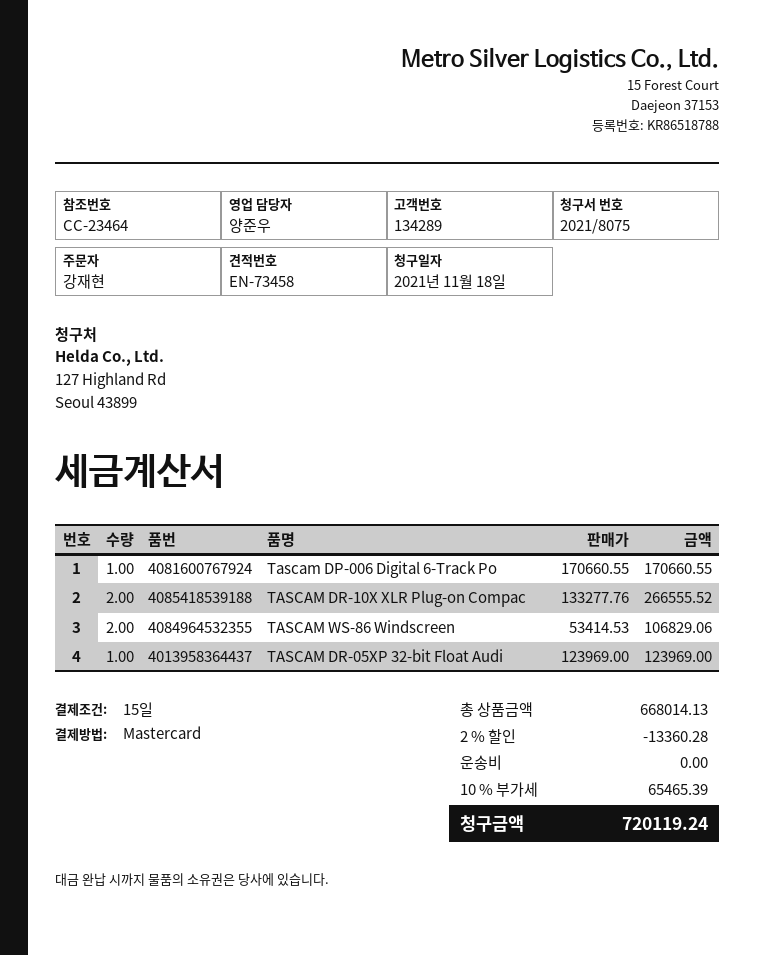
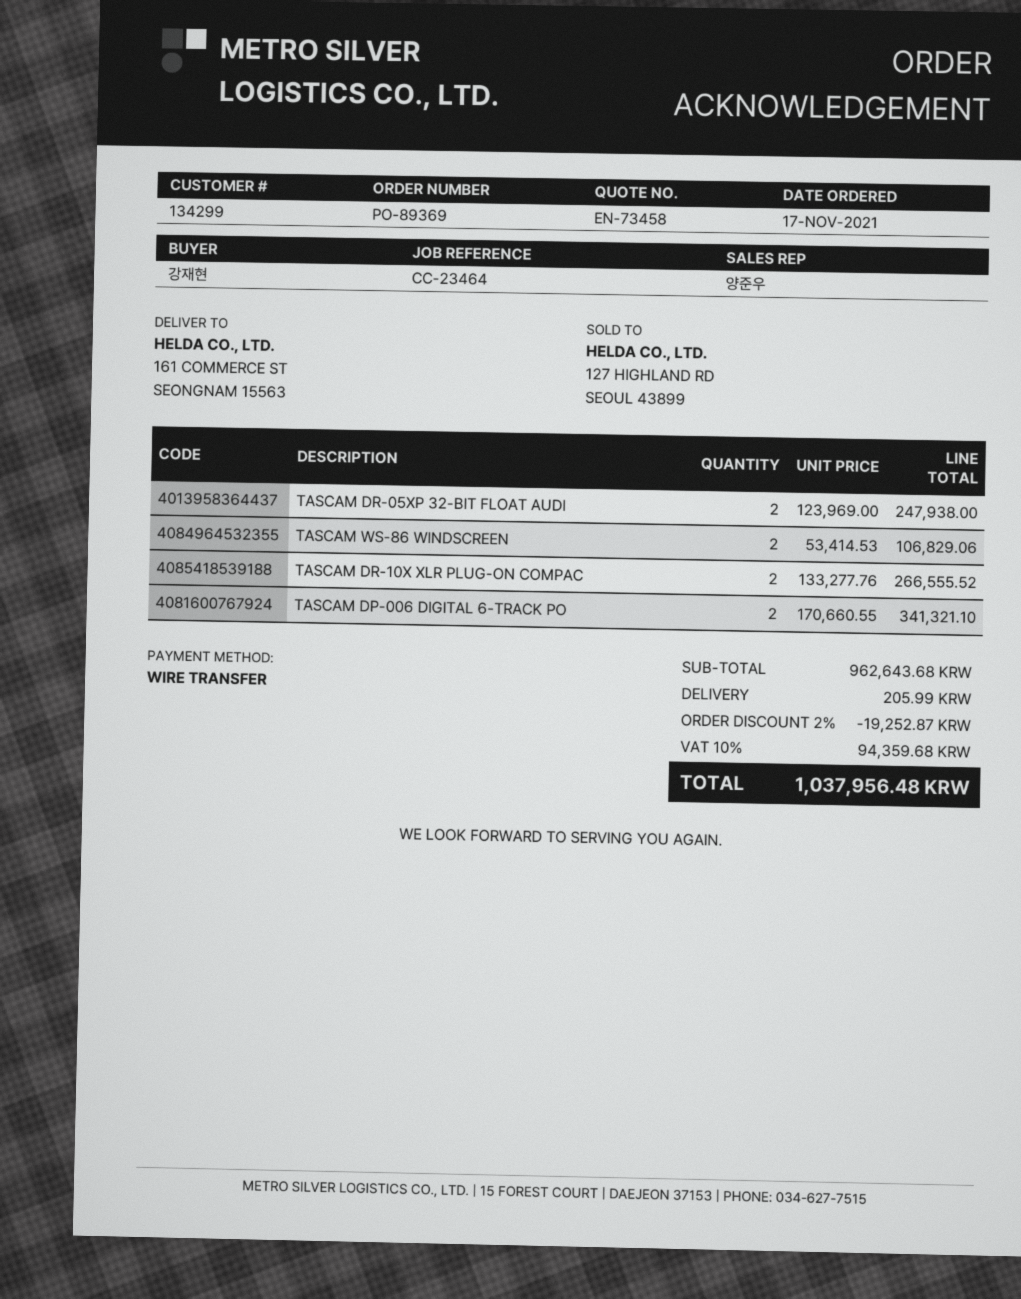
customer number: 134289 -> 134299
payment method: Mastercard -> bank transfer
Tascam DP-006 Digital 6-Track Po: 1 x 170660.55 = 170660.55 -> 2 x 170660.55 = 341321.10
TASCAM DR-05XP 32-bit Float Audi: 1 x 123969.00 = 123969.00 -> 2 x 123969.00 = 247938.00
subtotal: 668014.13 -> 962643.68
discount: 2% = 13360.28 -> 2% = 19252.87
shipping: 0.00 -> 205.99
tax: 10% = 65465.39 -> 10% = 94359.68
total: 720119.24 -> 1037956.48

